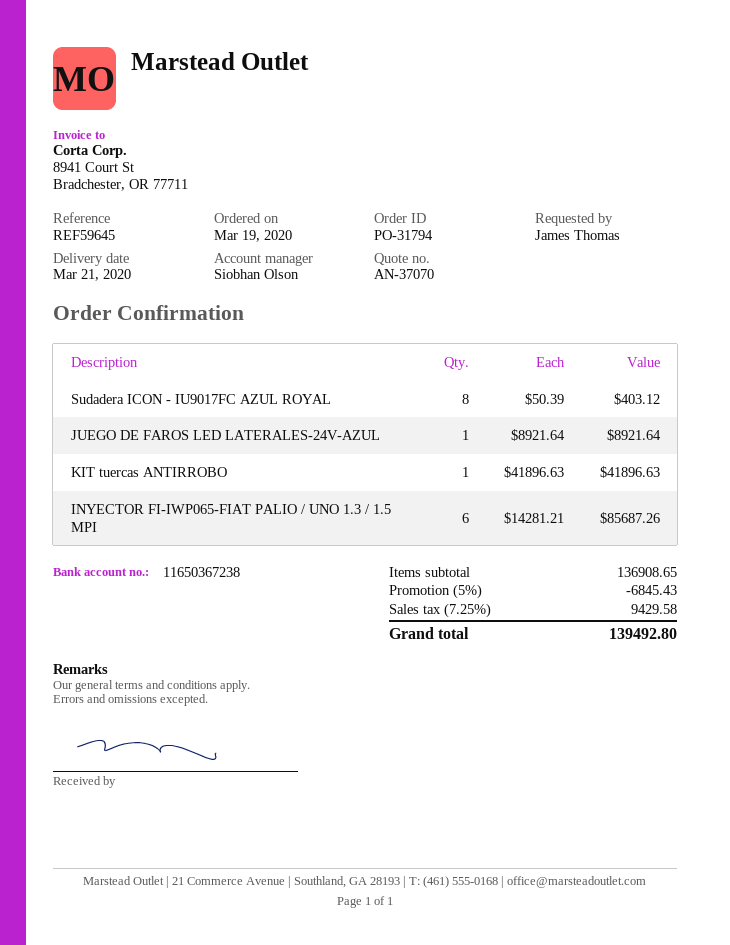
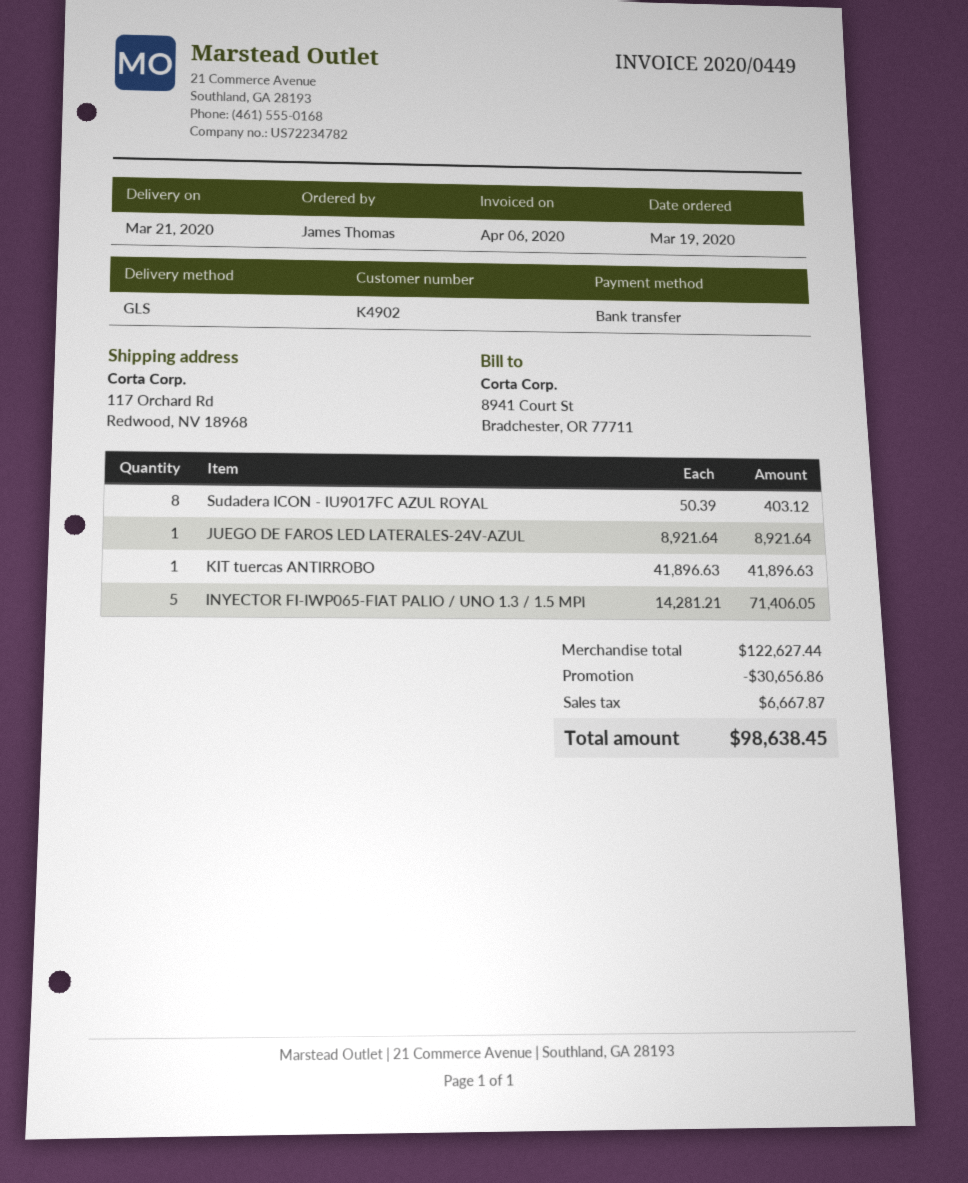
INYECTOR FI-IWP065-FIAT PALIO / UNO 1.3 / 1.5 MPI: 6 x 14281.21 = 85687.26 -> 5 x 14281.21 = 71406.05
subtotal: 136908.65 -> 122627.44
discount: 6845.43 -> 30656.86
tax: 9429.58 -> 6667.87
total: 139492.80 -> 98638.45

